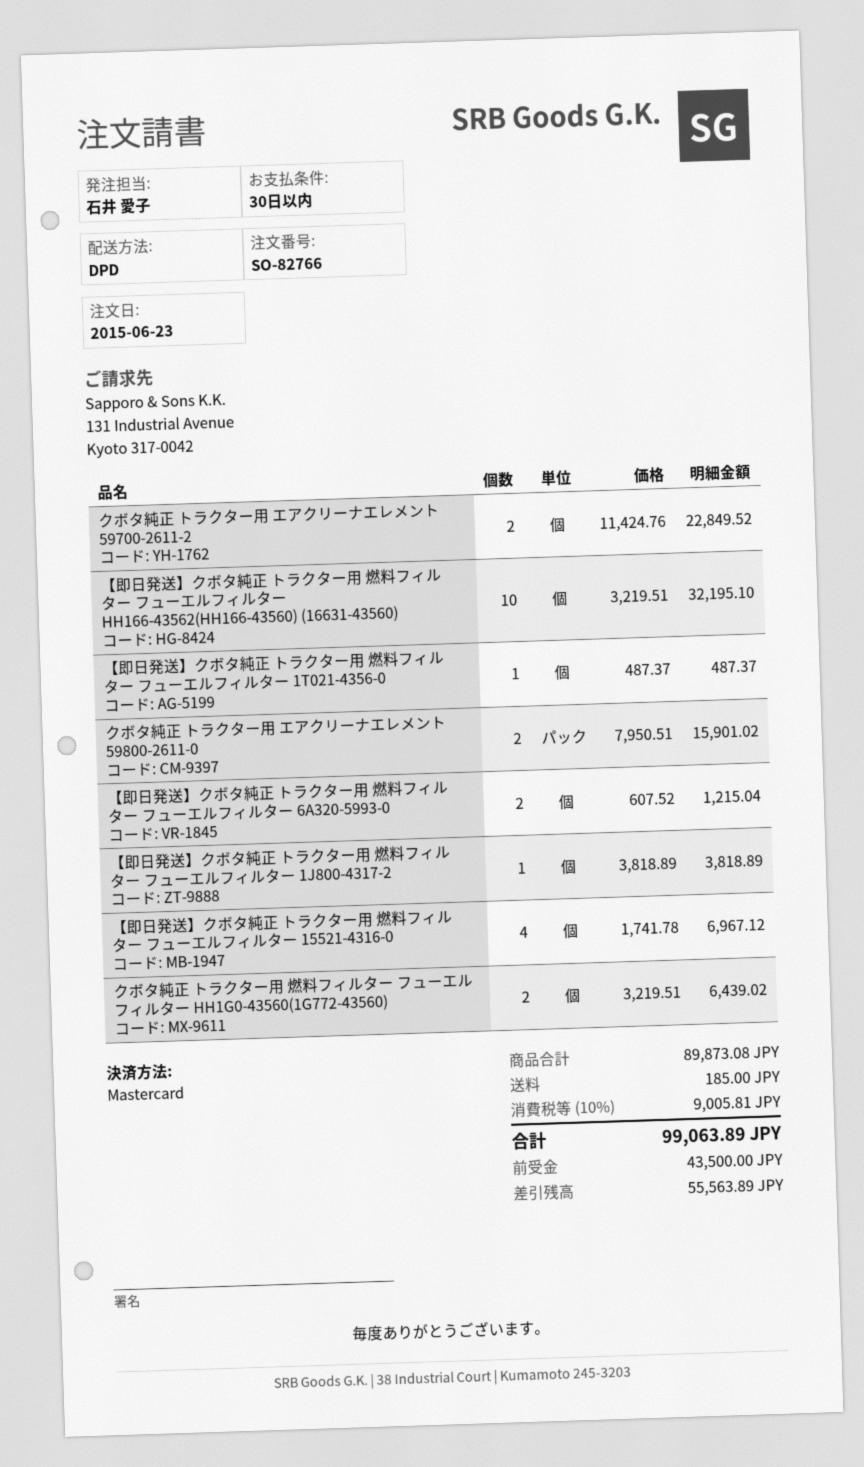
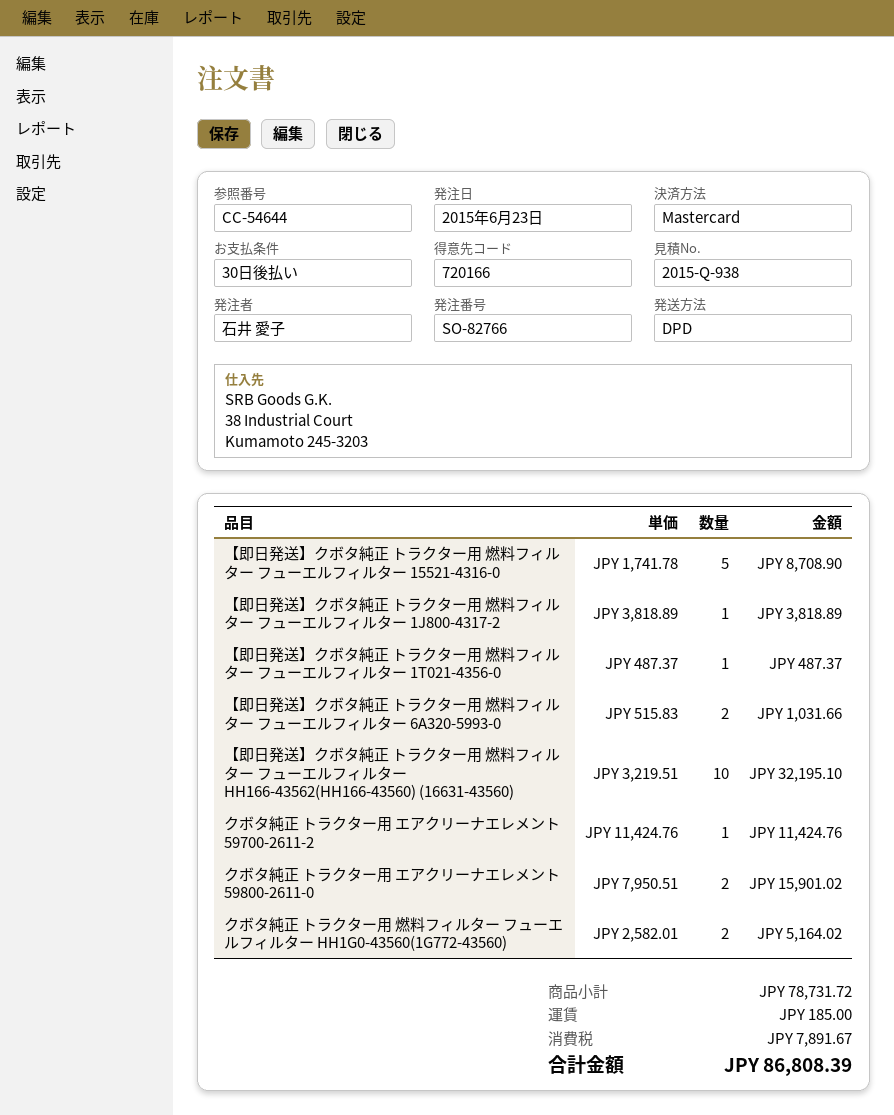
クボタ純正 トラクター用 エアクリーナエレメント 59700-2611-2: 2 x 11424.76 = 22849.52 -> 1 x 11424.76 = 11424.76
【即日発送】クボタ純正 トラクター用 燃料フィルター フューエルフィルター 6A320-5993-0: 2 x 607.52 = 1215.04 -> 2 x 515.83 = 1031.66
【即日発送】クボタ純正 トラクター用 燃料フィルター フューエルフィルター 15521-4316-0: 4 x 1741.78 = 6967.12 -> 5 x 1741.78 = 8708.90
クボタ純正 トラクター用 燃料フィルター フューエルフィルター HH1G0-43560(1G772-43560): 2 x 3219.51 = 6439.02 -> 2 x 2582.01 = 5164.02
subtotal: 89873.08 -> 78731.72
tax: 9005.81 -> 7891.67
total: 99063.89 -> 86808.39

